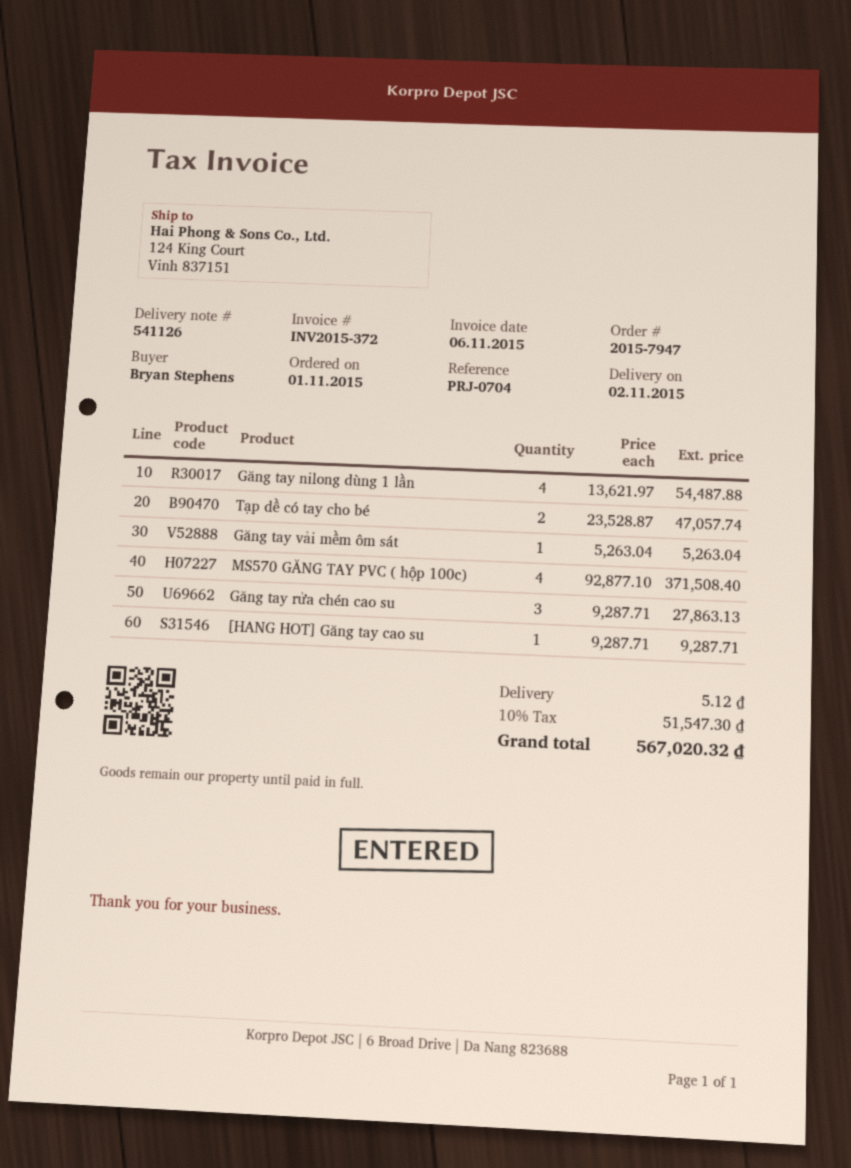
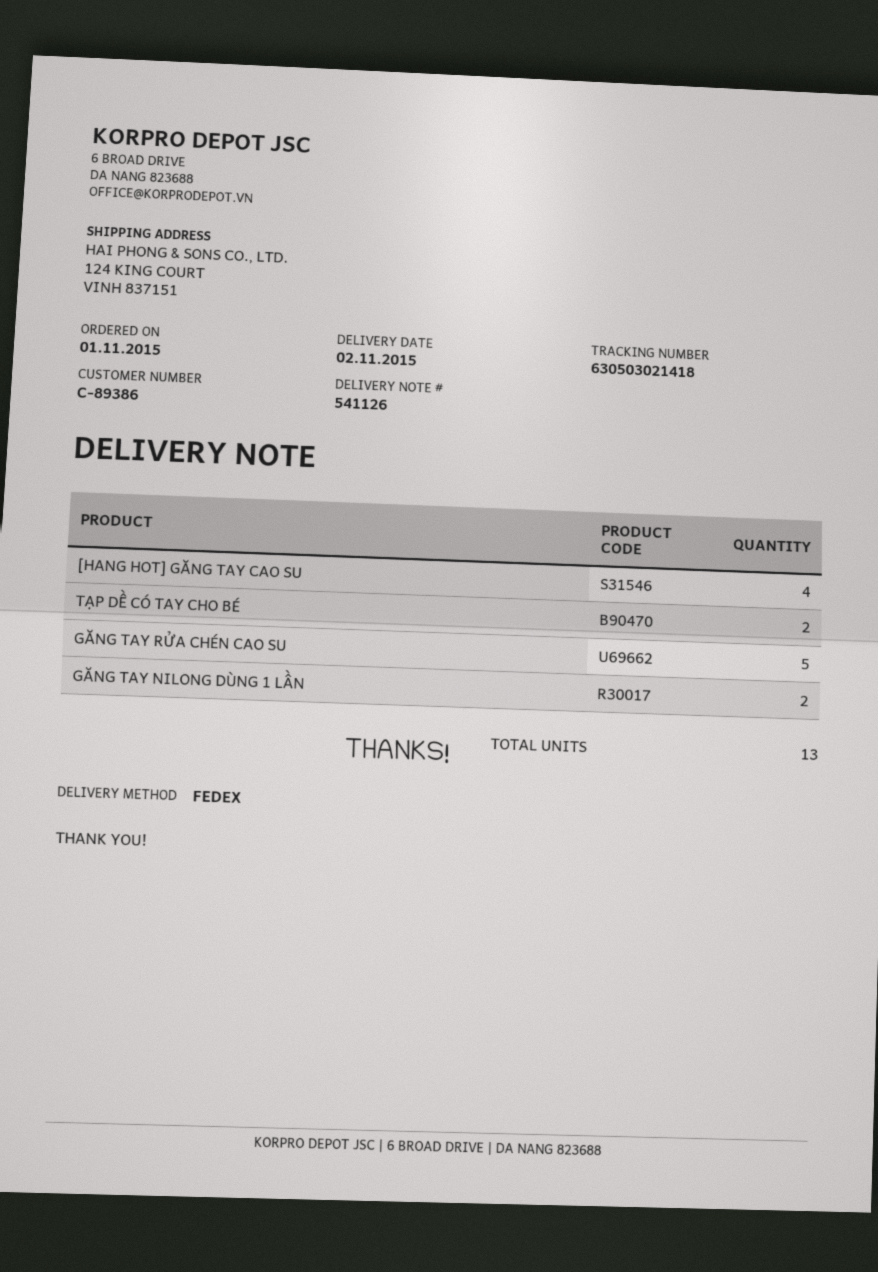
Găng tay nilong dùng 1 lần: 4 -> 2
Găng tay vải mềm ôm sát: 1 -> none
MS570 GĂNG TAY PVC ( hộp 100c): 4 -> none
Găng tay rửa chén cao su: 3 -> 5
[HANG HOT] Găng tay cao su: 1 -> 4

